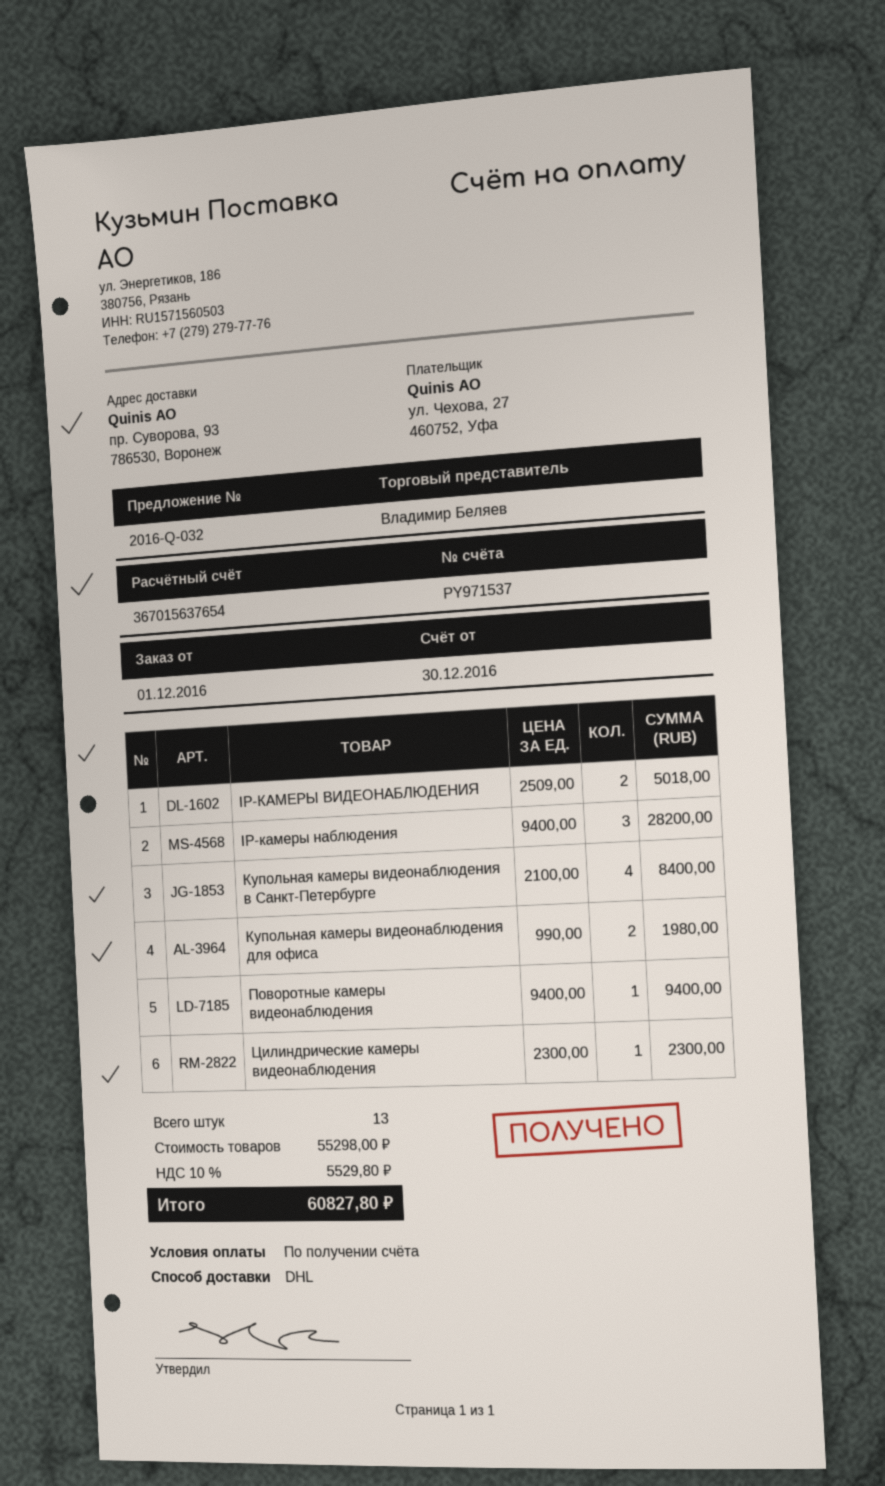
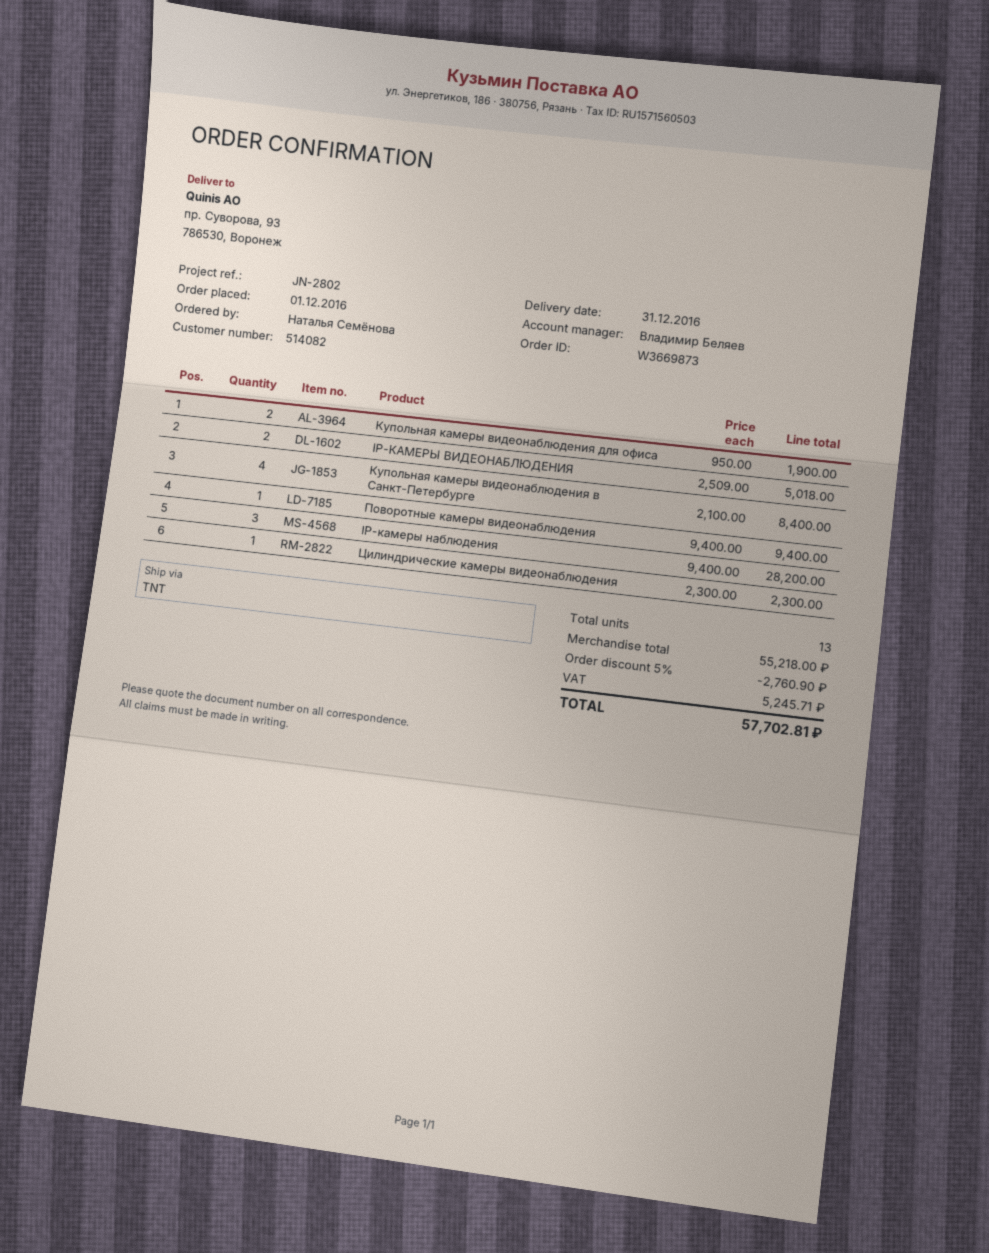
shipping method: DHL -> TNT
Купольная камеры видеонаблюдения для офиса: 2 x 990.00 = 1980.00 -> 2 x 950.00 = 1900.00
subtotal: 55298.00 -> 55218.00
discount: none -> 5% = 2760.90
tax: 5529.80 -> 5245.71
total: 60827.80 -> 57702.81

